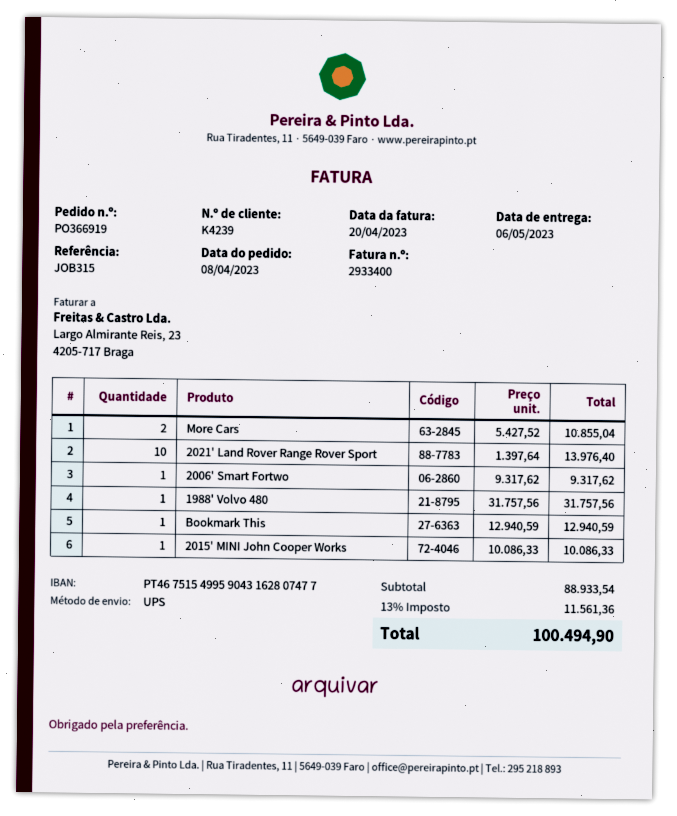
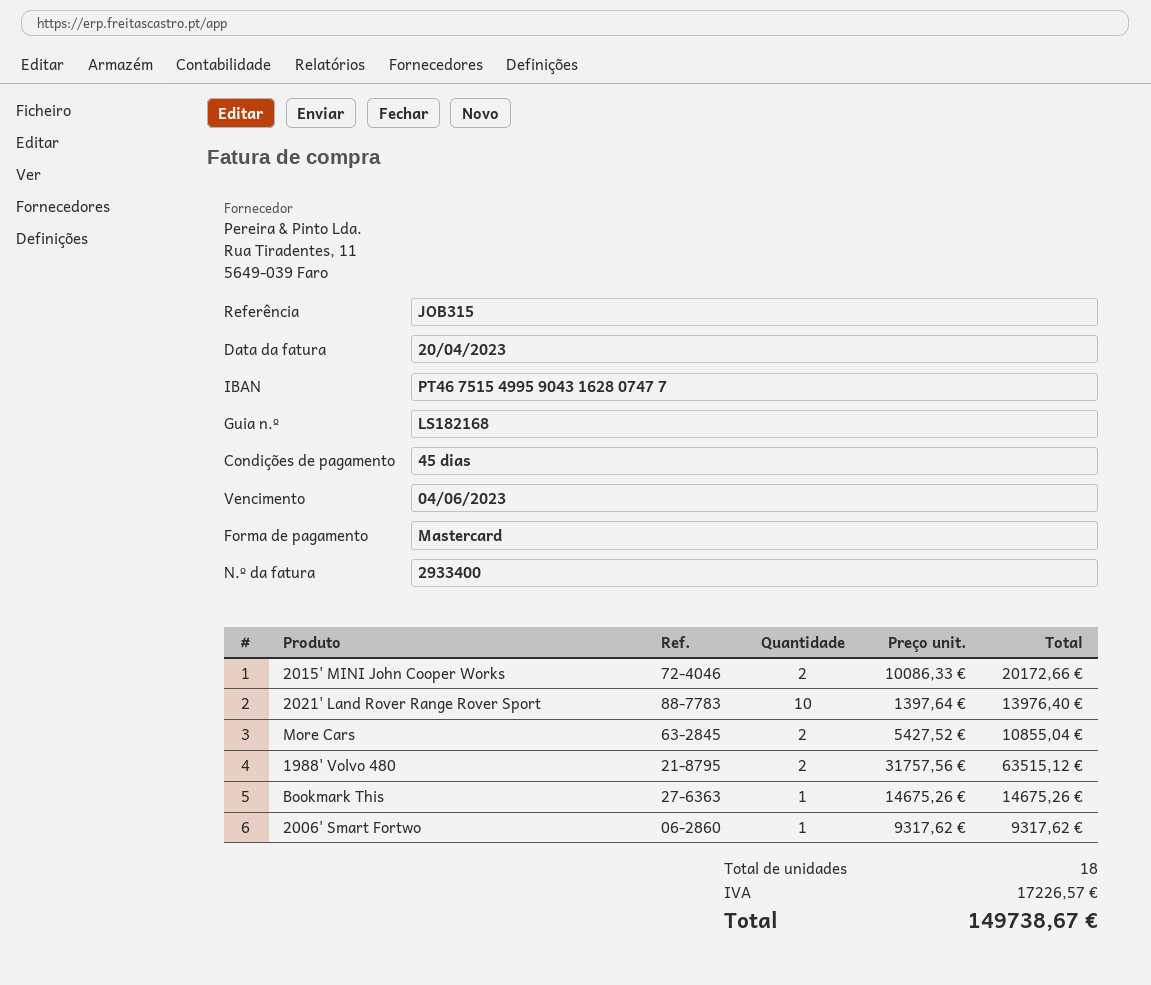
1988' Volvo 480: 1 x 31757.56 = 31757.56 -> 2 x 31757.56 = 63515.12
Bookmark This: 1 x 12940.59 = 12940.59 -> 1 x 14675.26 = 14675.26
2015' MINI John Cooper Works: 1 x 10086.33 = 10086.33 -> 2 x 10086.33 = 20172.66
tax: 11561.36 -> 17226.57
total: 100494.90 -> 149738.67

